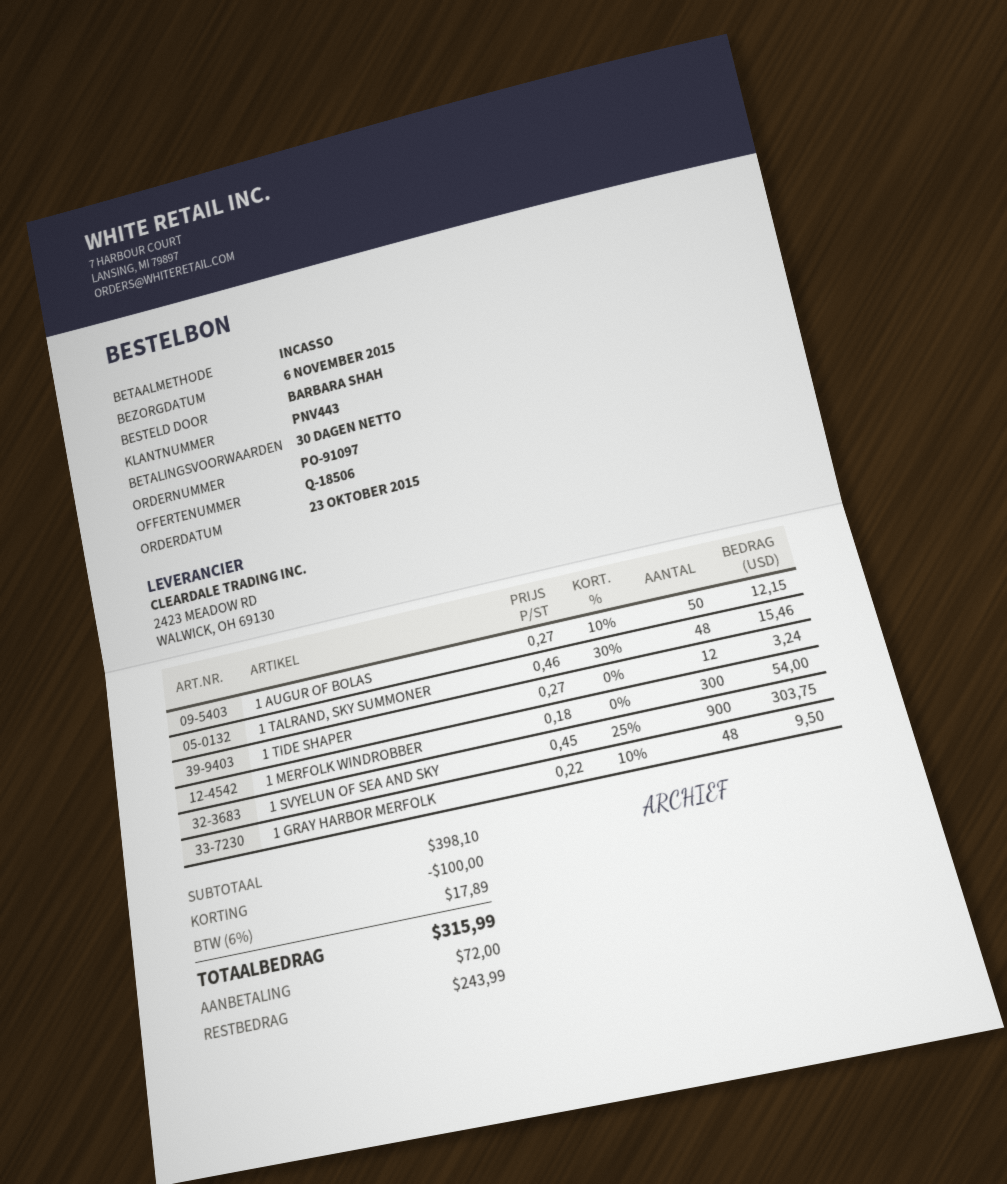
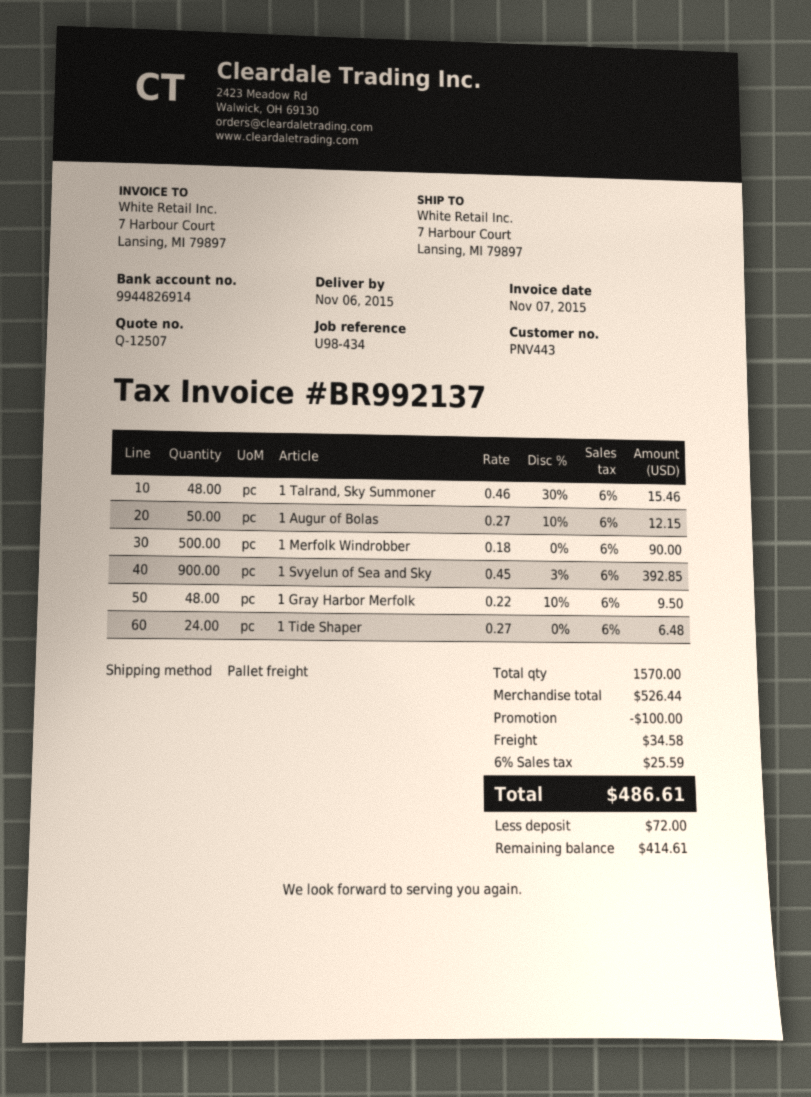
quote number: Q-18506 -> Q-12507
1 TIDE SHAPER: 12 x 0.27 = 3.24 -> 24 x 0.27 = 6.48
1 MERFOLK WINDROBBER: 300 x 0.18 = 54.00 -> 500 x 0.18 = 90.00
1 SVYELUN OF SEA AND SKY: 900 x 0.45 - 25% = 303.75 -> 900 x 0.45 - 3% = 392.85
subtotal: 398.10 -> 526.44
shipping: none -> 34.58
tax: 6% = 17.89 -> 6% = 25.59
total: 315.99 -> 486.61
balance: 243.99 -> 414.61

